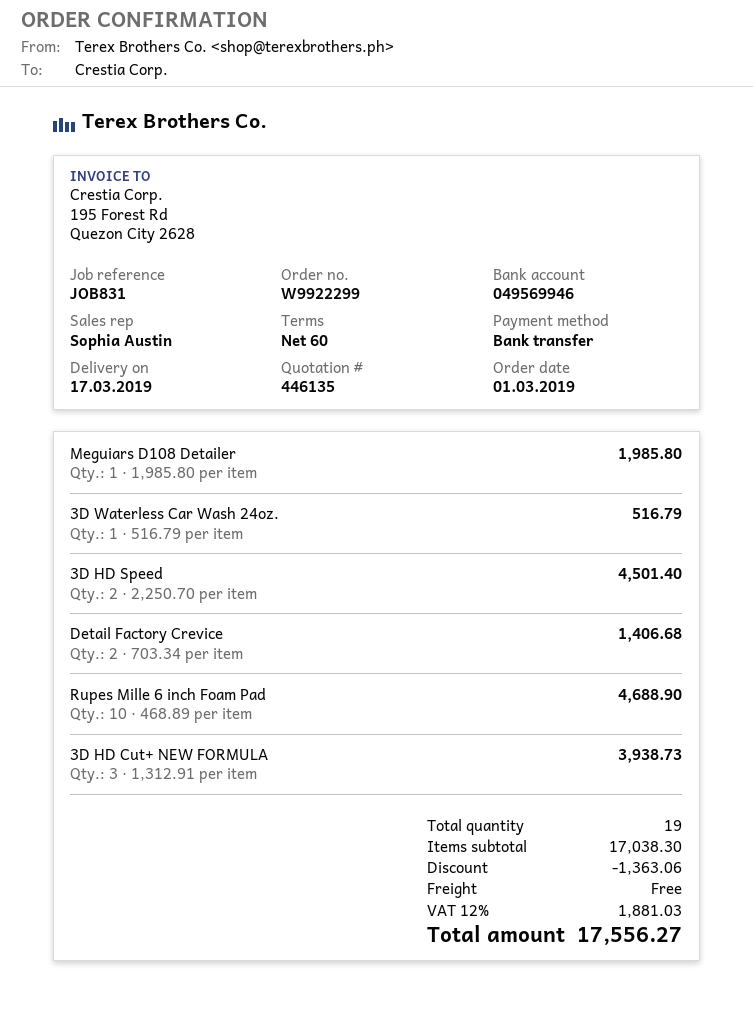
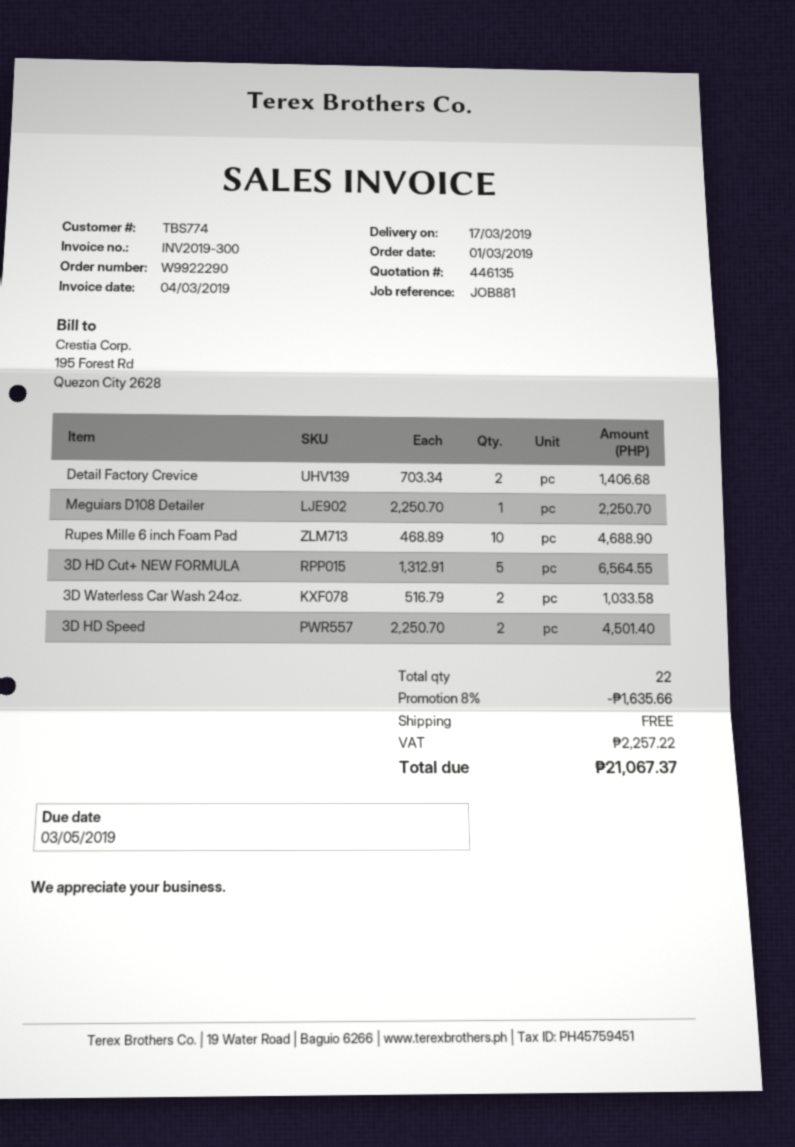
order number: W9922299 -> W9922290
reference: JOB831 -> JOB881
Meguiars D108 Detailer: 1 x 1985.80 = 1985.80 -> 1 x 2250.70 = 2250.70
3D Waterless Car Wash 24oz.: 1 x 516.79 = 516.79 -> 2 x 516.79 = 1033.58
3D HD Cut+ NEW FORMULA: 3 x 1312.91 = 3938.73 -> 5 x 1312.91 = 6564.55
total quantity: 19 -> 22
discount: 1363.06 -> 1635.66
tax: 1881.03 -> 2257.22
total: 17556.27 -> 21067.37

